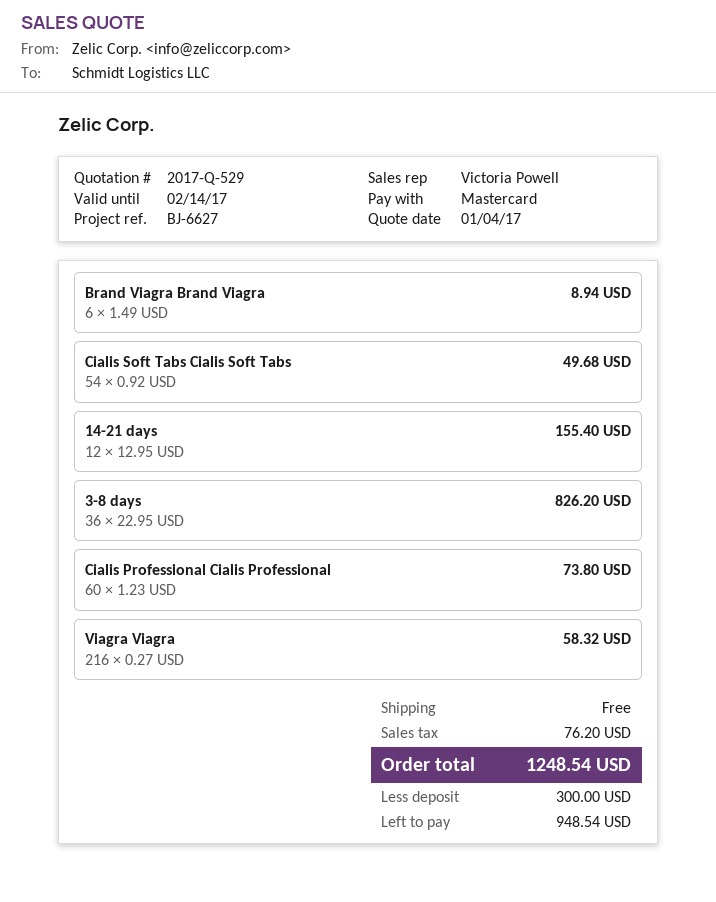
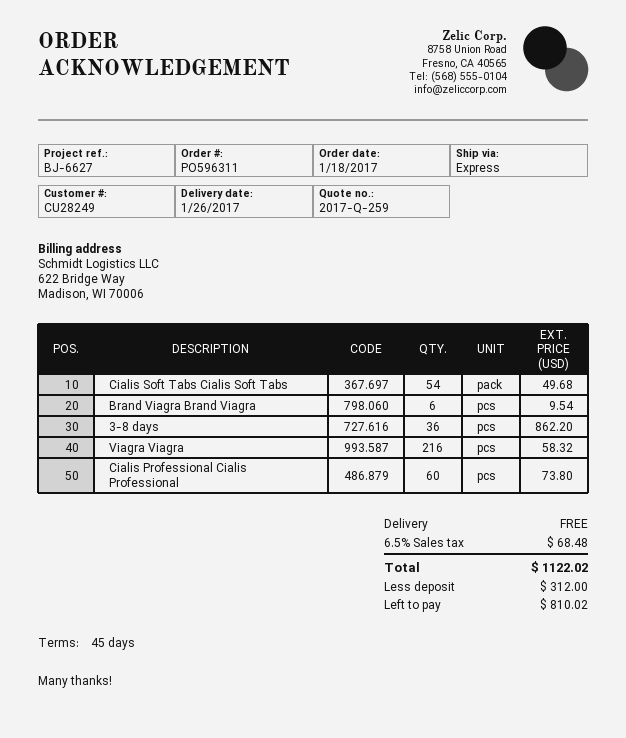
quote number: 2017-Q-529 -> 2017-Q-259
Brand Viagra Brand Viagra: 6 for 8.94 -> 6 for 9.54
14-21 days: 12 for 155.40 -> none
3-8 days: 36 for 826.20 -> 36 for 862.20
tax: 76.20 -> 68.48
total: 1248.54 -> 1122.02
deposit: 300.00 -> 312.00
balance: 948.54 -> 810.02

